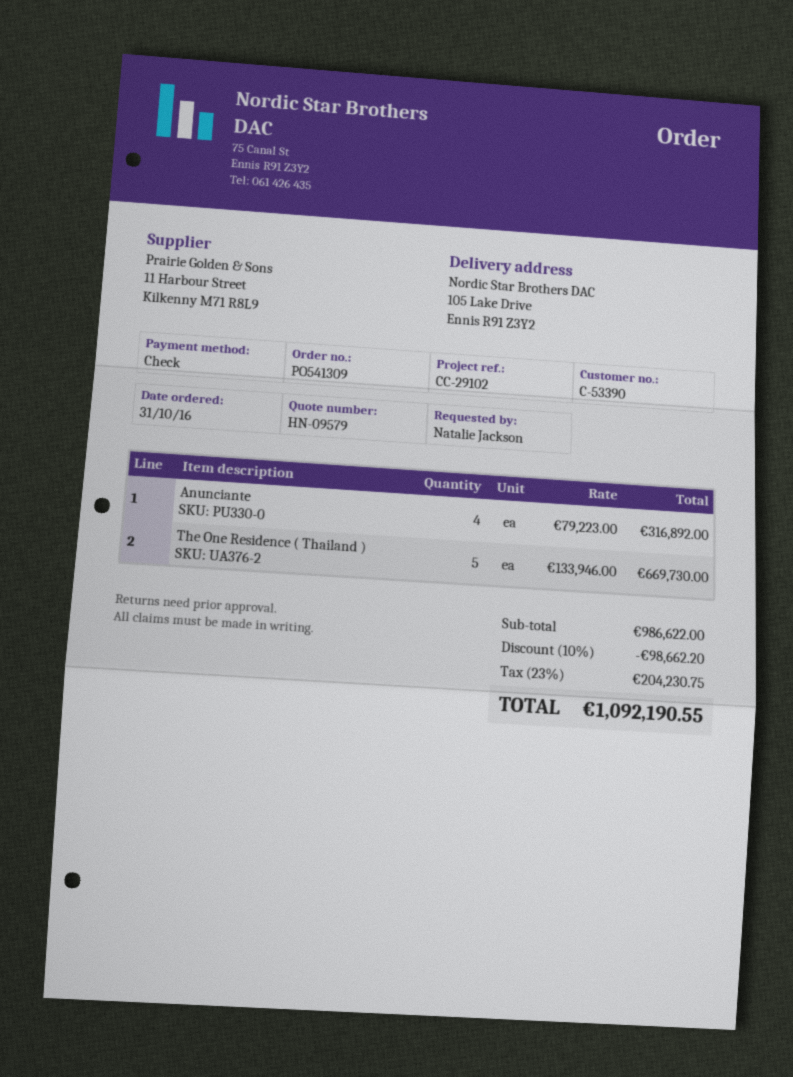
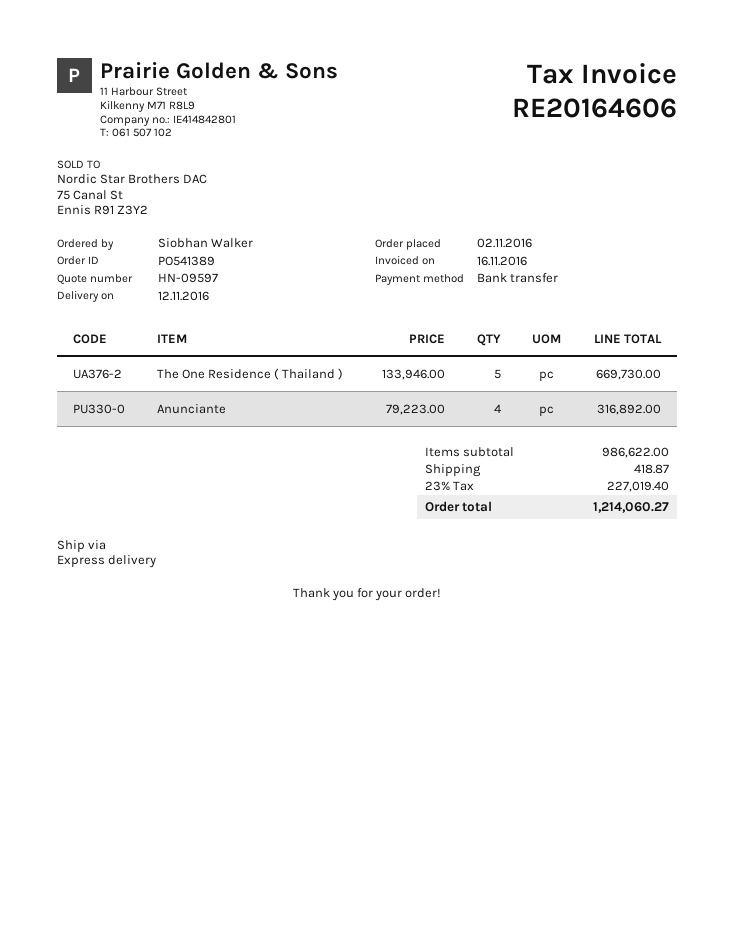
quote number: HN-09579 -> HN-09597
order number: PO541309 -> PO541389
order date: 2016-10-31 -> 2016-11-02
ordered by: Natalie Jackson -> Siobhan Walker
payment method: cheque -> bank transfer
discount: 10% = 98662.20 -> none
shipping: none -> 418.87
tax: 23% = 204230.75 -> 23% = 227019.40
total: 1092190.55 -> 1214060.27

